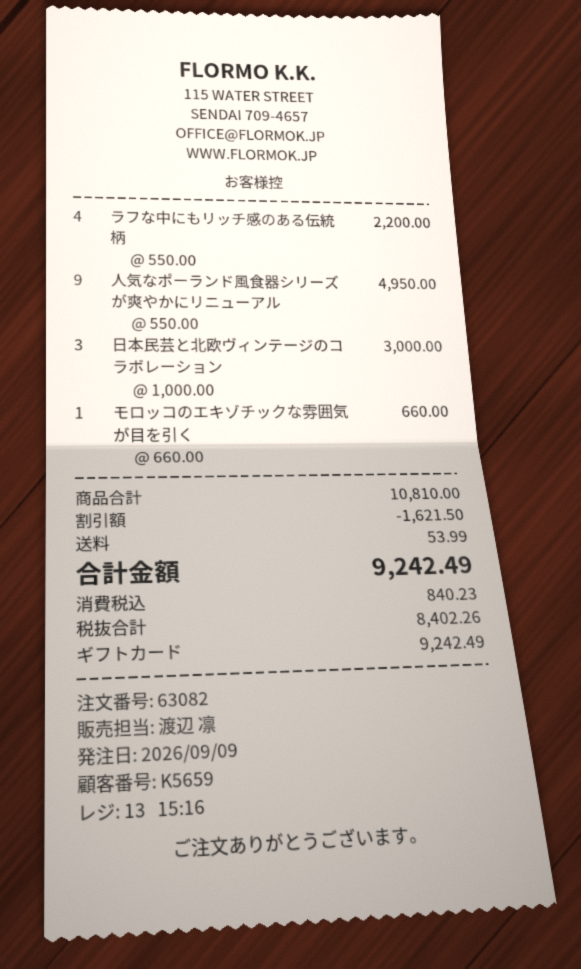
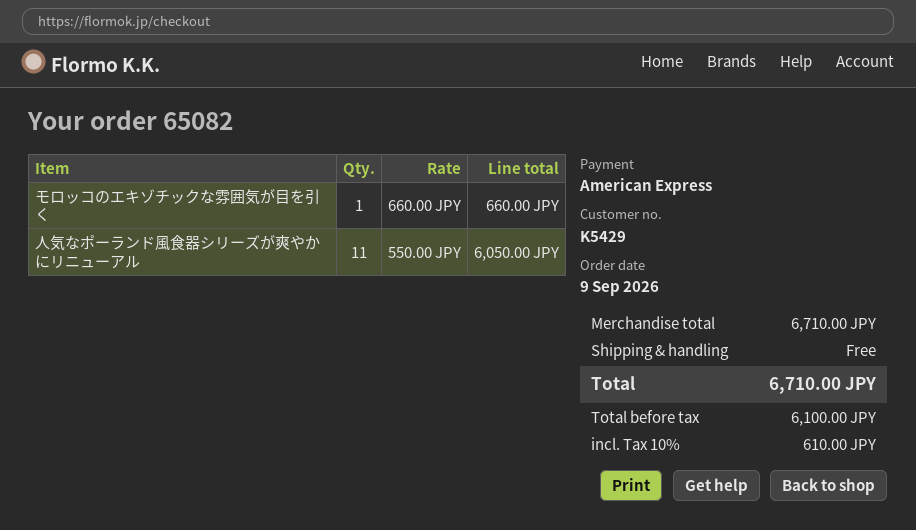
order number: 63082 -> 65082
customer number: K5659 -> K5429
payment method: gift card -> American Express
ラフな中にもリッチ感のある伝統柄: 4 x 550.00 = 2200.00 -> none
人気なポーランド風食器シリーズが爽やかにリニューアル: 9 x 550.00 = 4950.00 -> 11 x 550.00 = 6050.00
日本民芸と北欧ヴィンテージのコラボレーション: 3 x 1000.00 = 3000.00 -> none
subtotal: 10810.00 -> 6710.00
discount: 1621.50 -> none
shipping: 53.99 -> 0.00
net: 8402.26 -> 6100.00
tax: 840.23 -> 610.00
total: 9242.49 -> 6710.00

